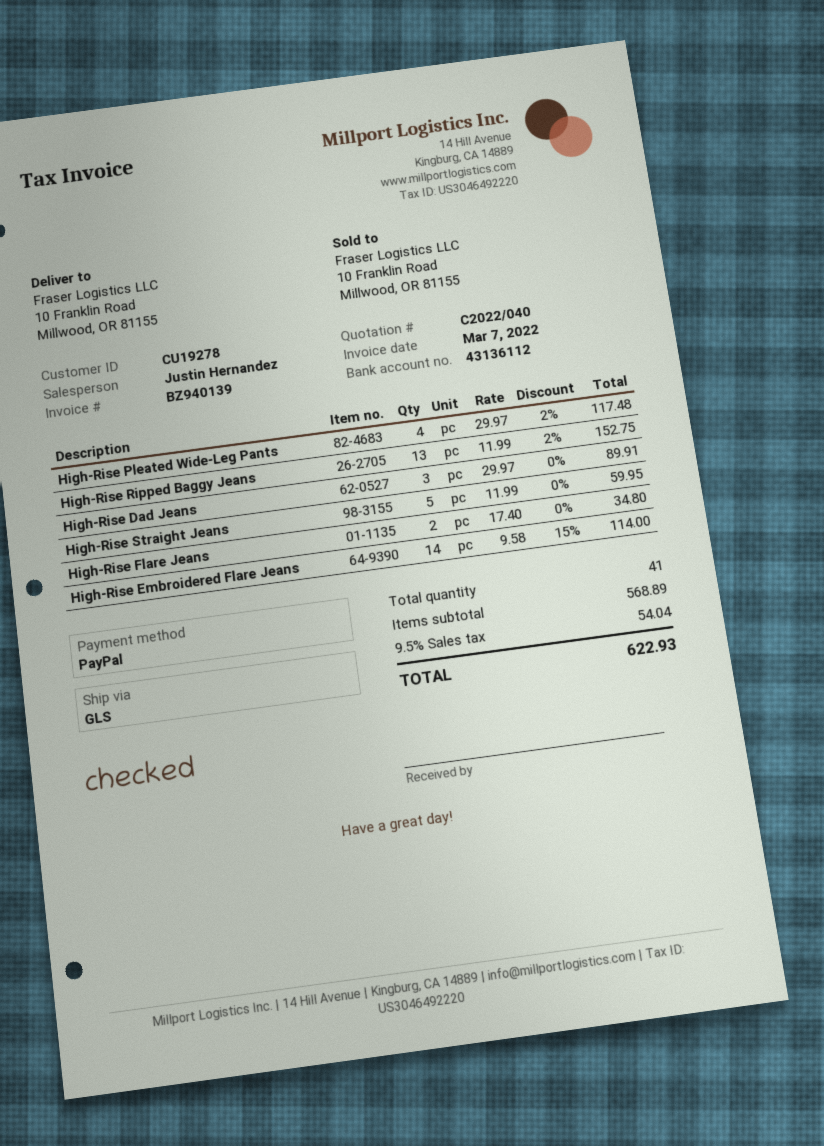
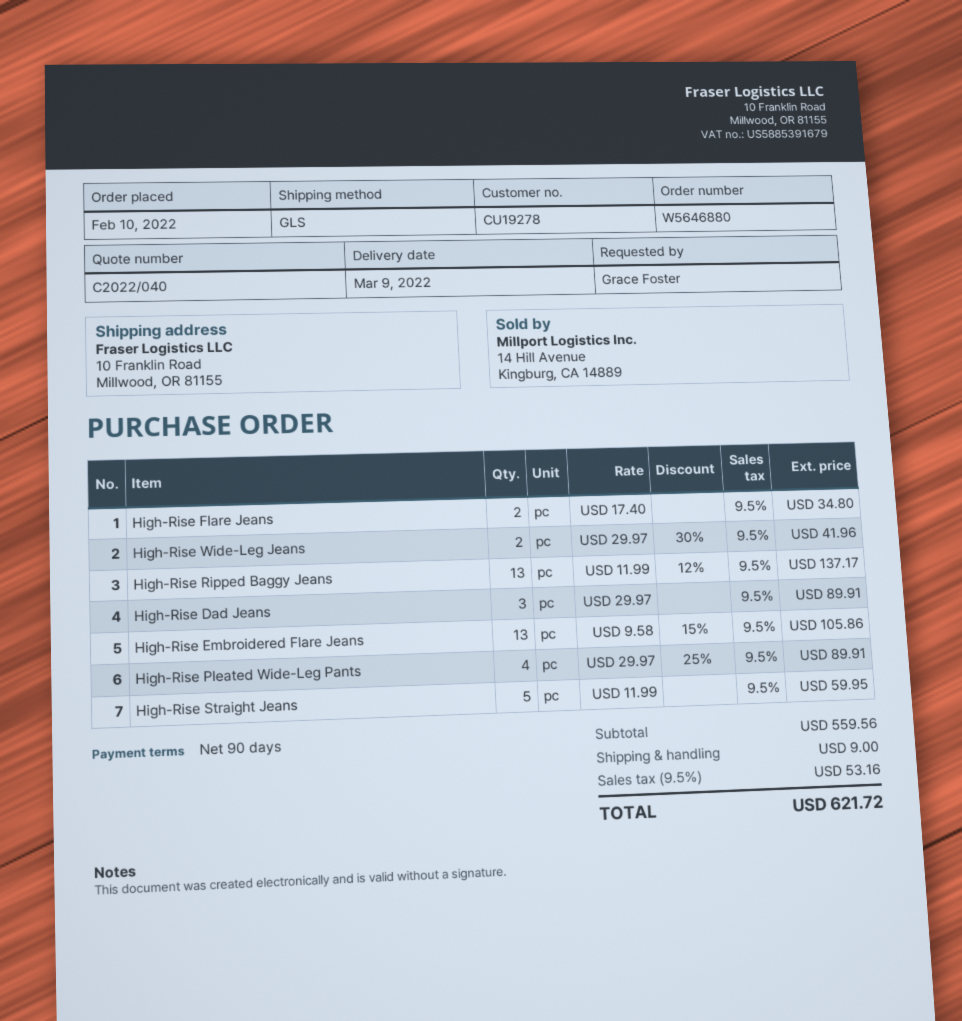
High-Rise Pleated Wide-Leg Pants: 4 x 29.97 - 2% = 117.48 -> 4 x 29.97 - 25% = 89.91
High-Rise Ripped Baggy Jeans: 13 x 11.99 - 2% = 152.75 -> 13 x 11.99 - 12% = 137.17
High-Rise Embroidered Flare Jeans: 14 x 9.58 - 15% = 114.00 -> 13 x 9.58 - 15% = 105.86
High-Rise Wide-Leg Jeans: none -> 2 x 29.97 - 30% = 41.96
subtotal: 568.89 -> 559.56
shipping: none -> 9.00
tax: 9.5% = 54.04 -> 9.5% = 53.16
total: 622.93 -> 621.72

